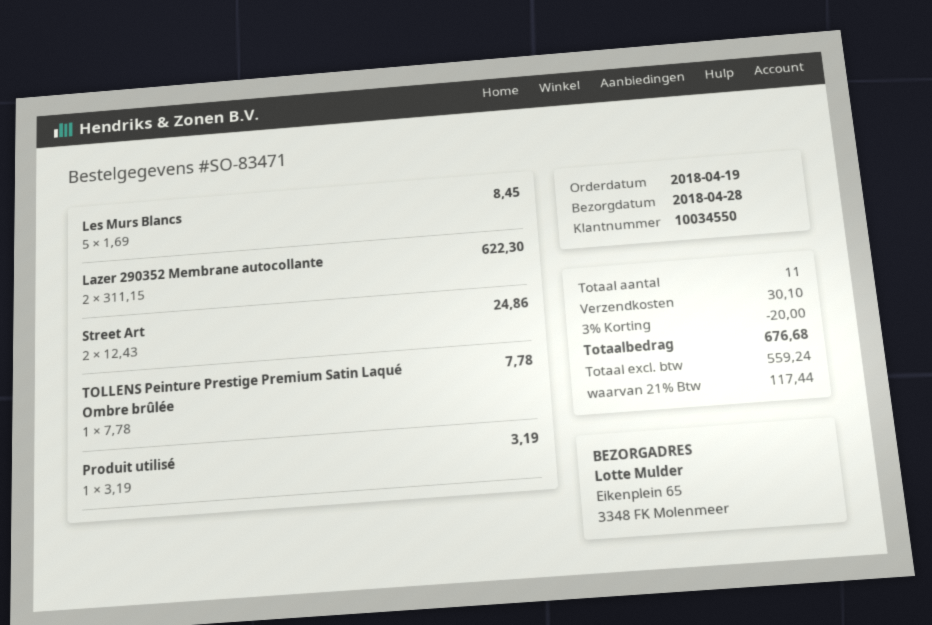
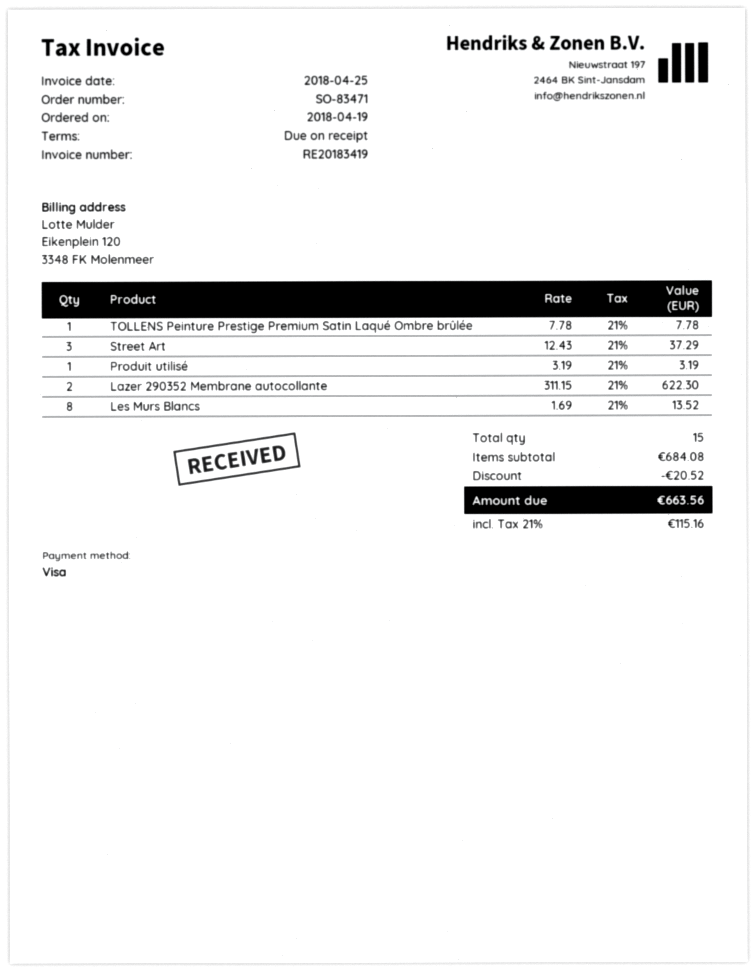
Les Murs Blancs: 5 x 1.69 = 8.45 -> 8 x 1.69 = 13.52
Street Art: 2 x 12.43 = 24.86 -> 3 x 12.43 = 37.29
total quantity: 11 -> 15
discount: 20.00 -> 20.52
shipping: 30.10 -> none
tax: 21% = 117.44 -> 21% = 115.16
total: 676.68 -> 663.56

